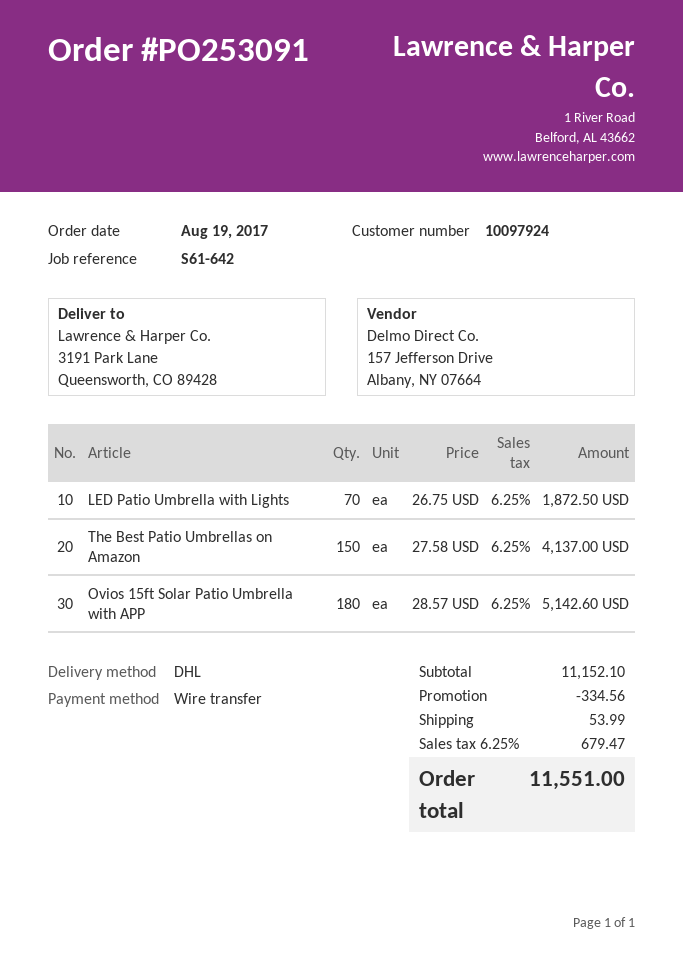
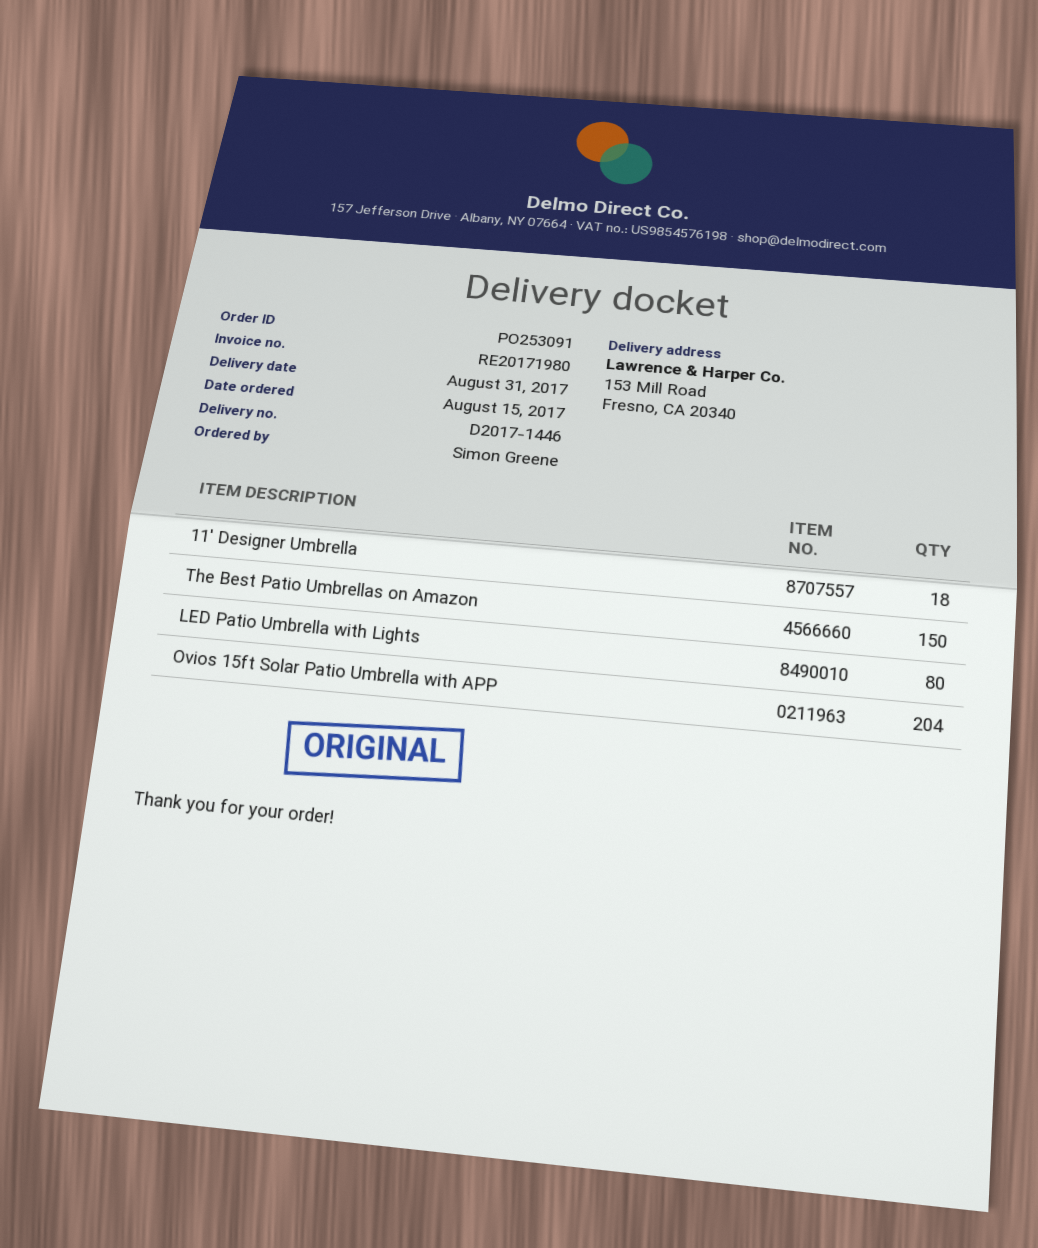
order date: 2017-08-19 -> 2017-08-15
ship to: 3191 Park Lane, Queensworth, CO 89428 -> 153 Mill Road, Fresno, CA 20340
LED Patio Umbrella with Lights: 70 -> 80
Ovios 15ft Solar Patio Umbrella with APP: 180 -> 204
11' Designer Umbrella: none -> 18

